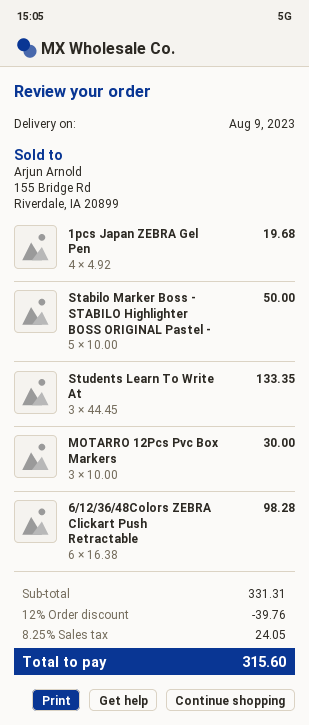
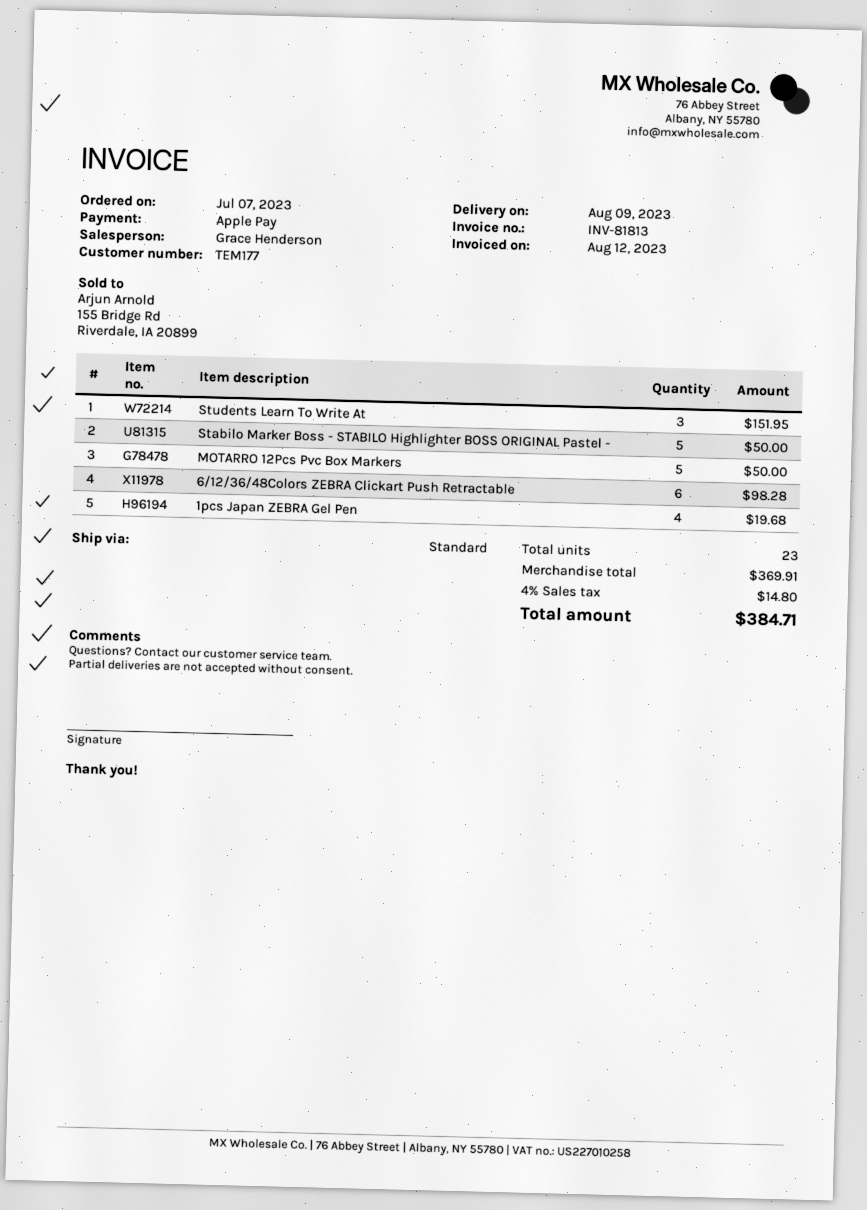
Students Learn To Write At: 3 for 133.35 -> 3 for 151.95
MOTARRO 12Pcs Pvc Box Markers: 3 for 30.00 -> 5 for 50.00
subtotal: 331.31 -> 369.91
discount: 12% = 39.76 -> none
tax: 8.25% = 24.05 -> 4% = 14.80
total: 315.60 -> 384.71

